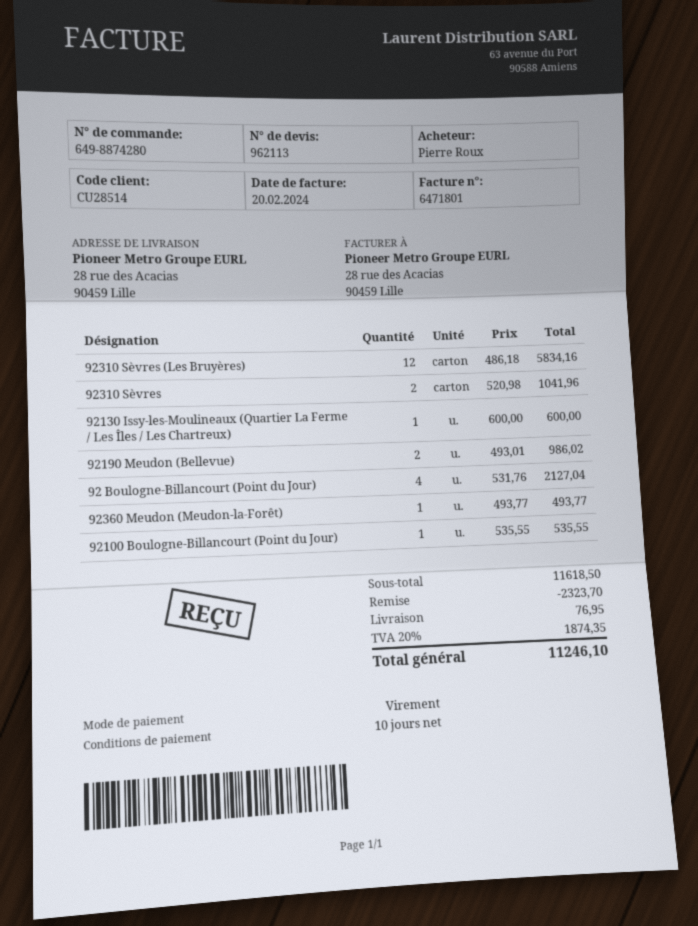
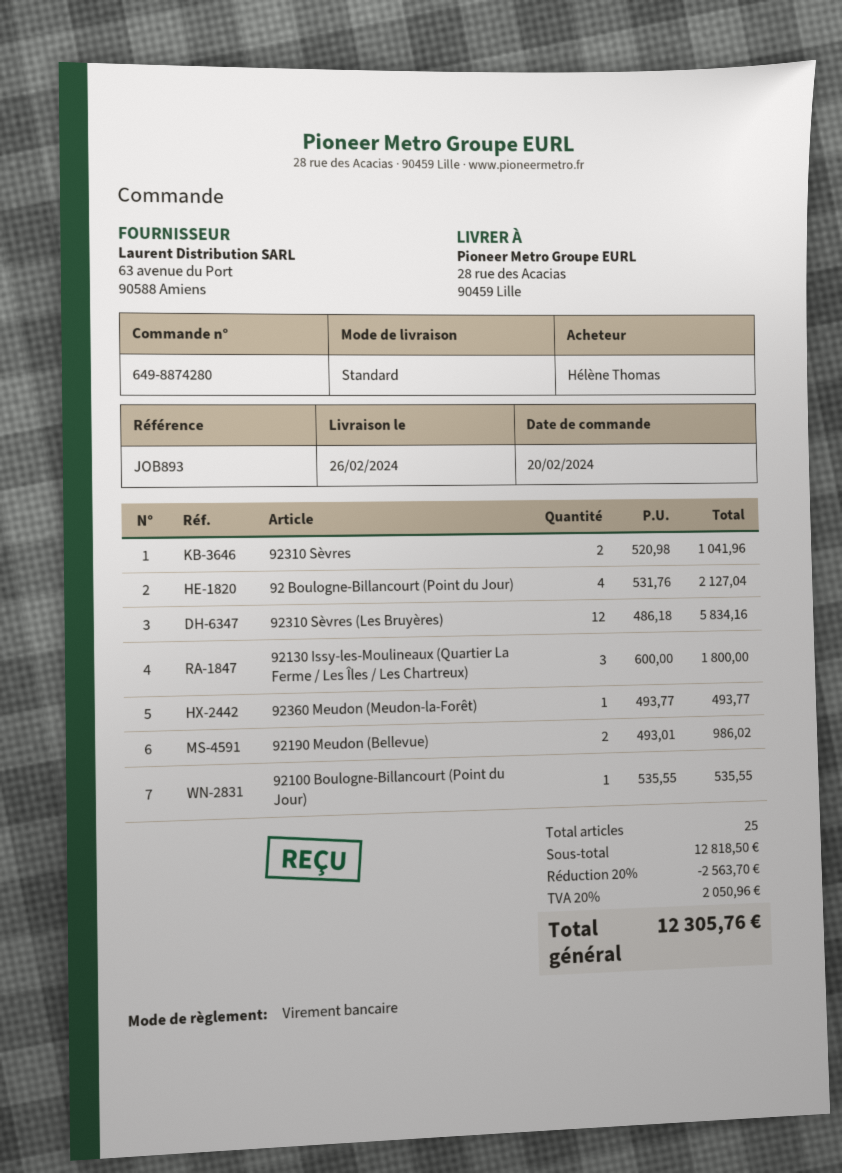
ordered by: Pierre Roux -> Hélène Thomas
92130 Issy-les-Moulineaux (Quartier La Ferme / Les Îles / Les Chartreux): 1 x 600.00 = 600.00 -> 3 x 600.00 = 1800.00
subtotal: 11618.50 -> 12818.50
discount: 2323.70 -> 2563.70
shipping: 76.95 -> none
tax: 20% = 1874.35 -> 20% = 2050.96
total: 11246.10 -> 12305.76

